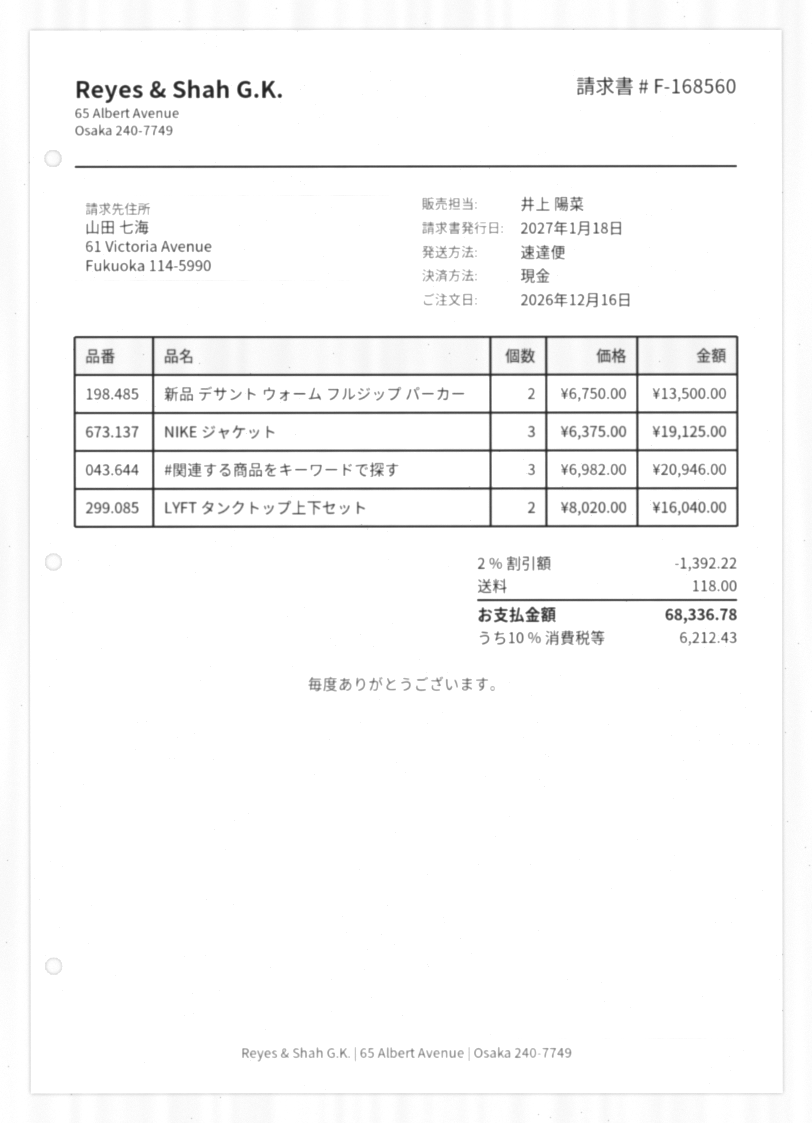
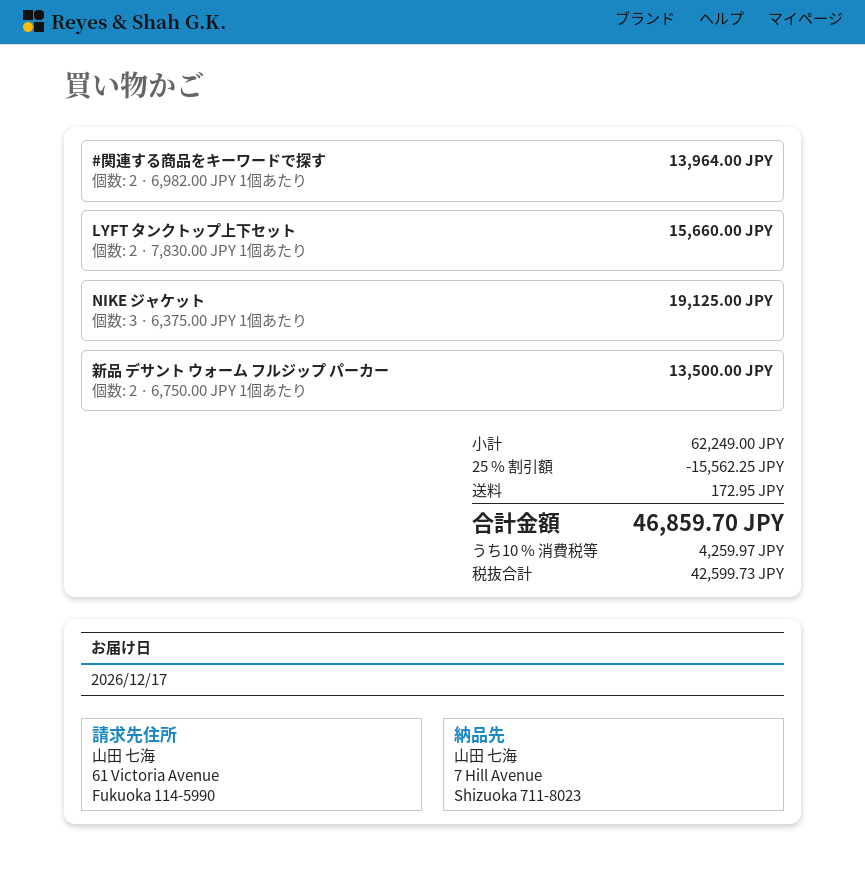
#関連する商品をキーワードで探す: 3 x 6982.00 = 20946.00 -> 2 x 6982.00 = 13964.00
LYFT タンクトップ上下セット: 2 x 8020.00 = 16040.00 -> 2 x 7830.00 = 15660.00
discount: 2% = 1392.22 -> 25% = 15562.25
shipping: 118.00 -> 172.95
tax: 10% = 6212.43 -> 10% = 4259.97
total: 68336.78 -> 46859.70

